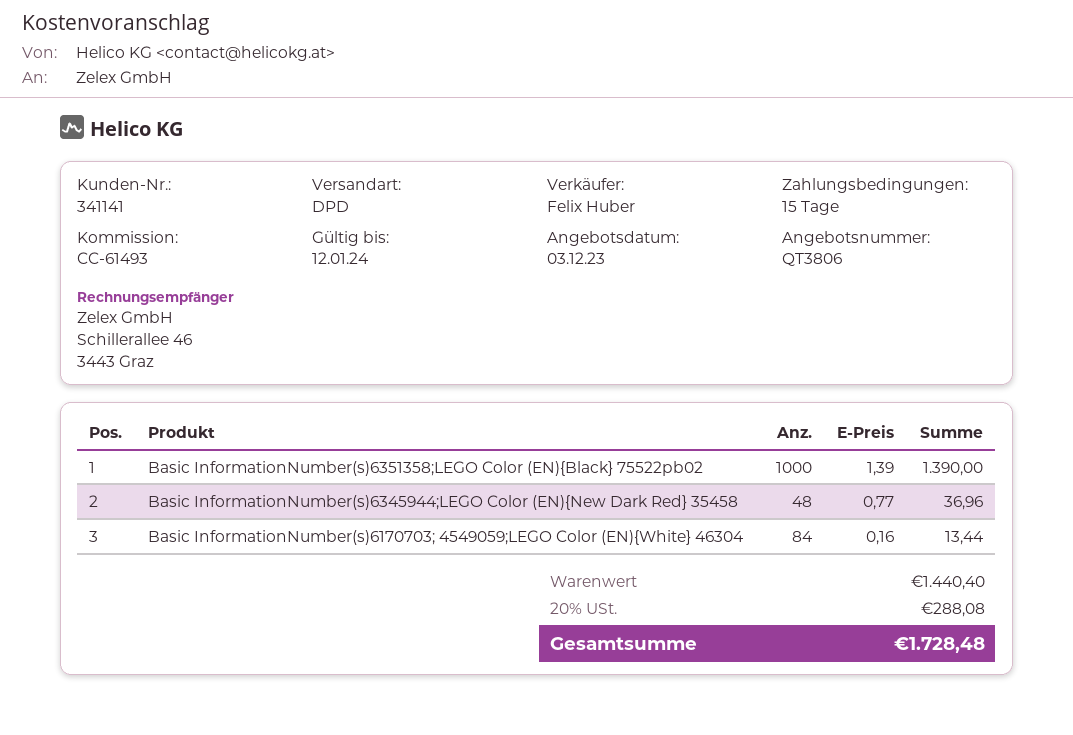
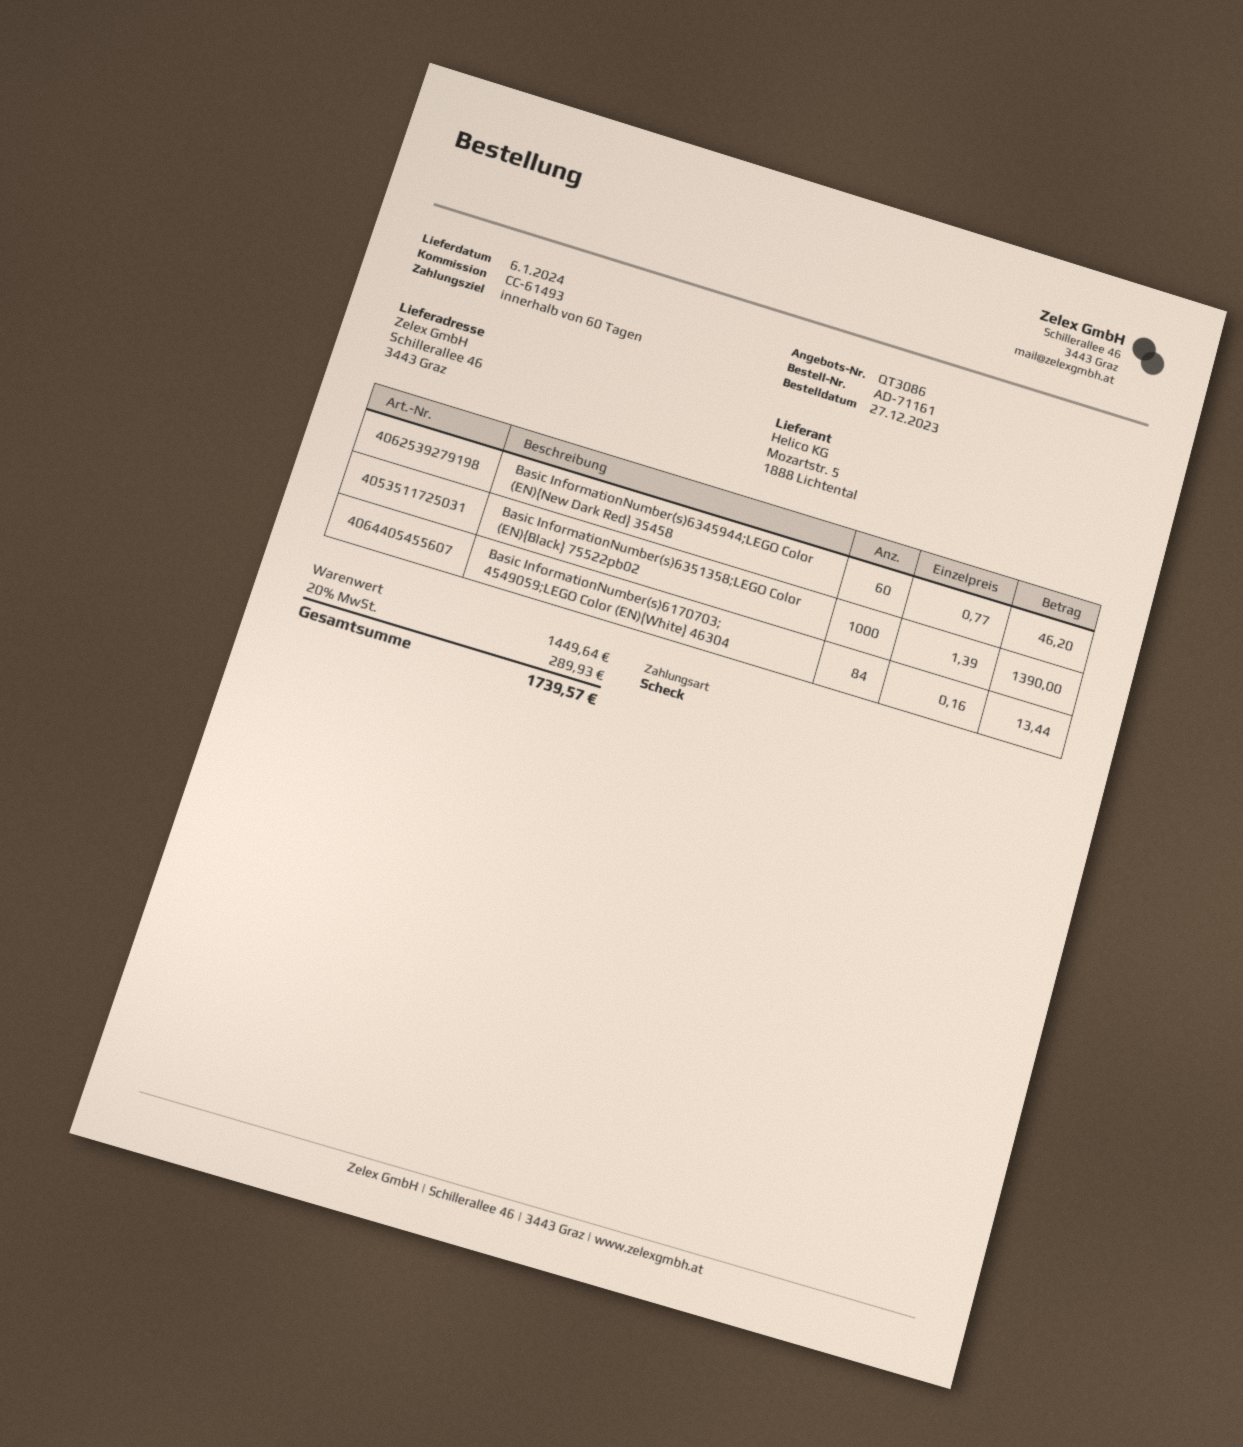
quote number: QT3806 -> QT3086
payment terms: 15 days -> 60 days
Basic InformationNumber(s)6345944;LEGO Color (EN){New Dark Red} 35458: 48 x 0.77 = 36.96 -> 60 x 0.77 = 46.20
subtotal: 1440.40 -> 1449.64
tax: 20% = 288.08 -> 20% = 289.93
total: 1728.48 -> 1739.57

